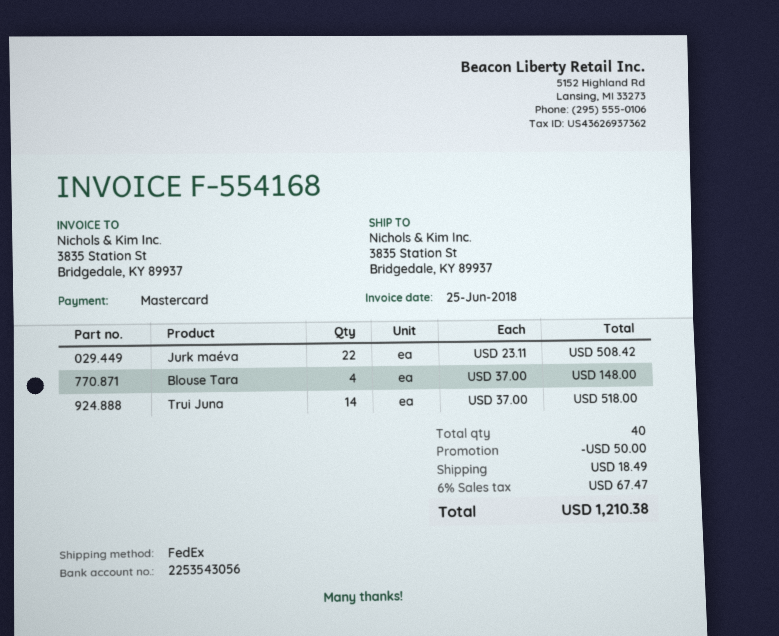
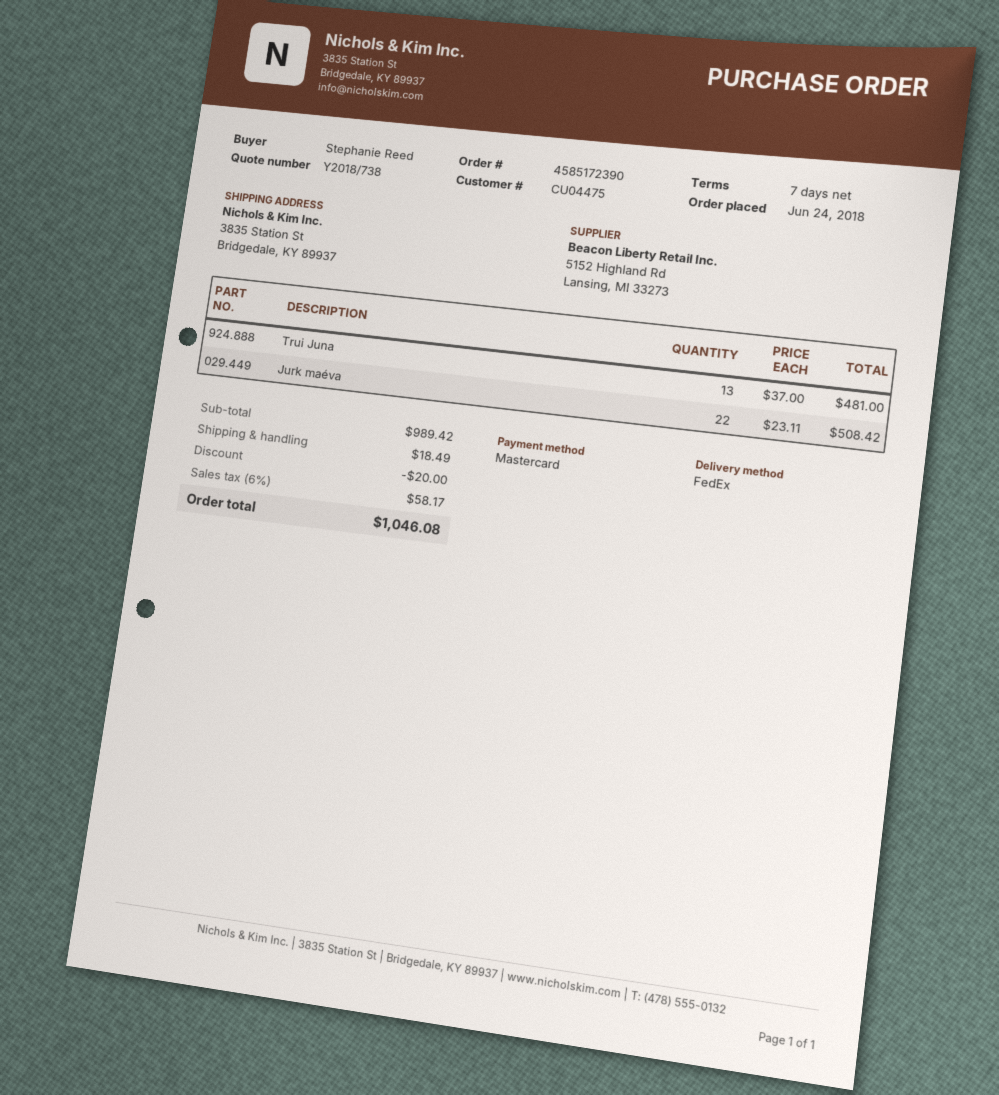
Blouse Tara: 4 x 37.00 = 148.00 -> none
Trui Juna: 14 x 37.00 = 518.00 -> 13 x 37.00 = 481.00
discount: 50.00 -> 20.00
tax: 6% = 67.47 -> 6% = 58.17
total: 1210.38 -> 1046.08

